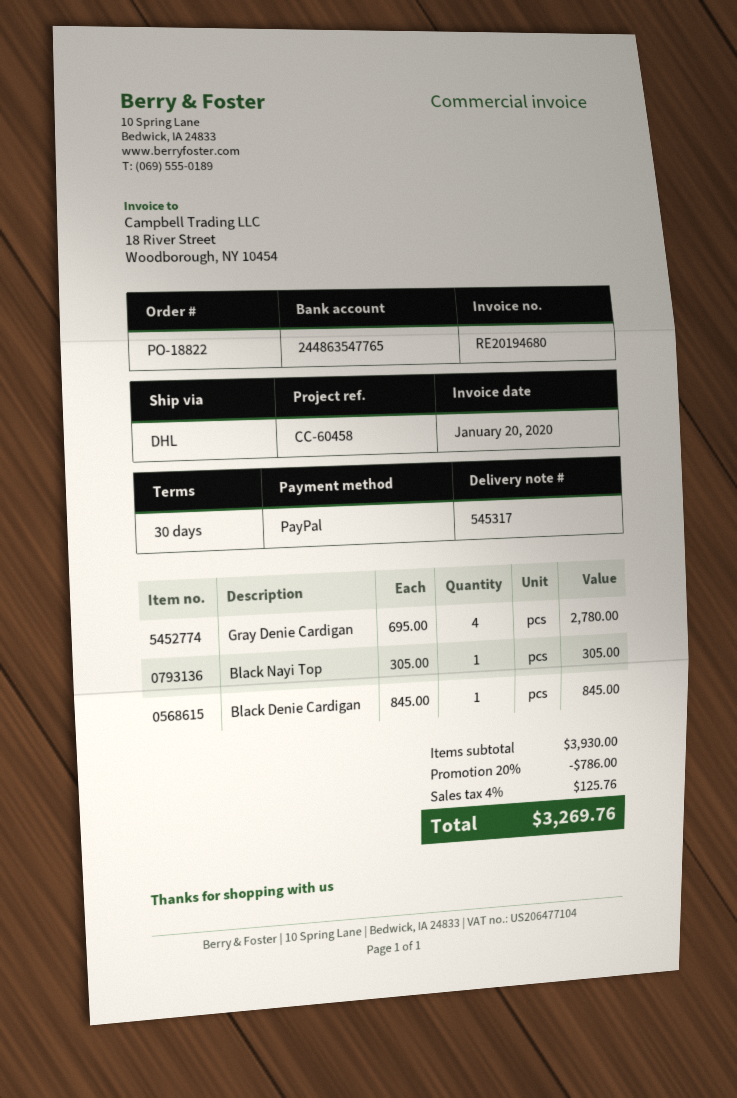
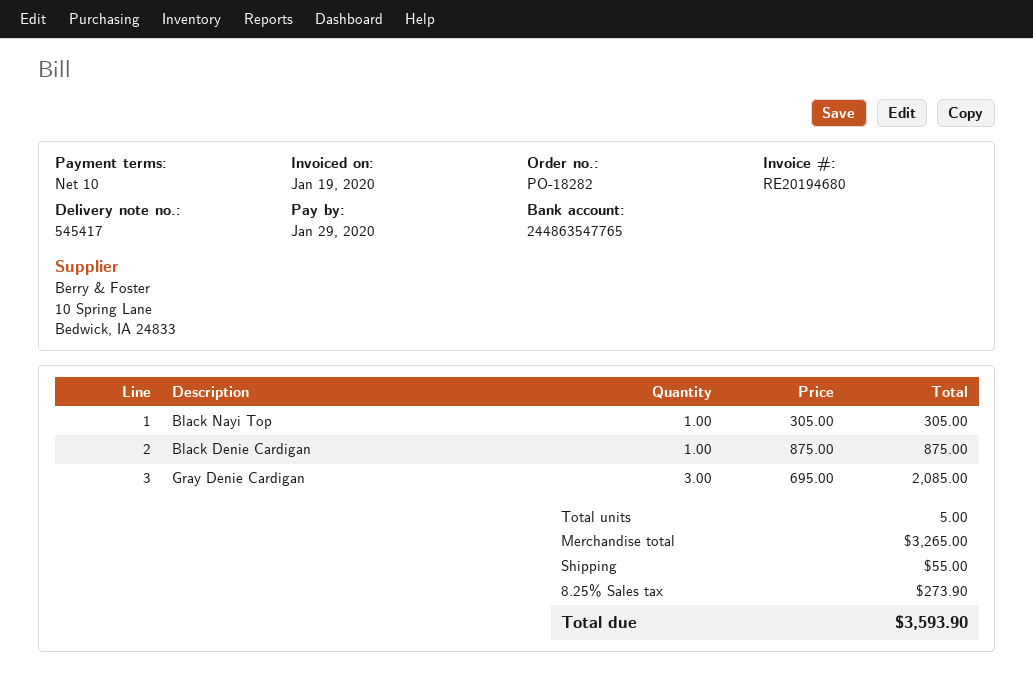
order number: PO-18822 -> PO-18282
delivery note number: 545317 -> 545417
invoice date: 2020-01-20 -> 2020-01-19
payment terms: 30 days -> 10 days
Gray Denie Cardigan: 4 x 695.00 = 2780.00 -> 3 x 695.00 = 2085.00
Black Denie Cardigan: 1 x 845.00 = 845.00 -> 1 x 875.00 = 875.00
subtotal: 3930.00 -> 3265.00
discount: 20% = 786.00 -> none
shipping: none -> 55.00
tax: 4% = 125.76 -> 8.25% = 273.90
total: 3269.76 -> 3593.90

